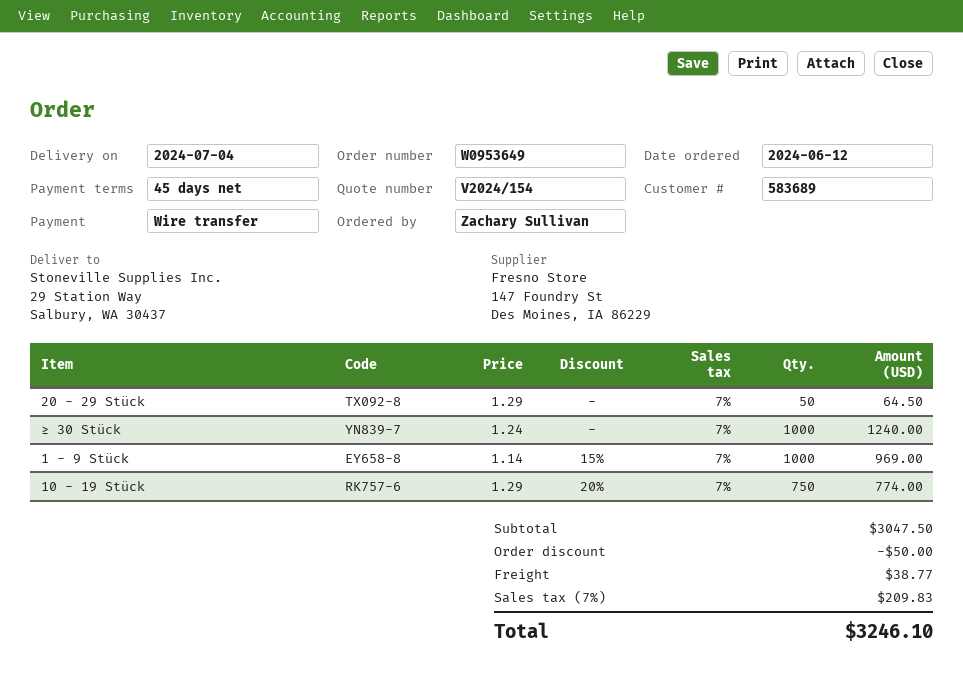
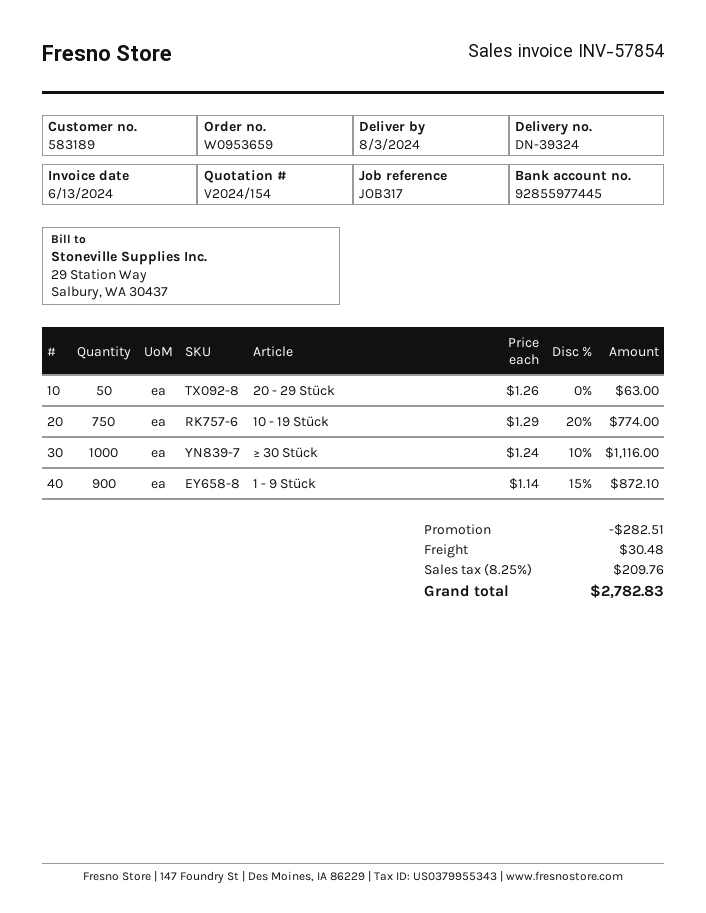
order number: W0953649 -> W0953659
delivery date: 2024-07-04 -> 2024-08-03
customer number: 583689 -> 583189
20 - 29 Stück: 50 x 1.29 = 64.50 -> 50 x 1.26 = 63.00
≥ 30 Stück: 1000 x 1.24 = 1240.00 -> 1000 x 1.24 - 10% = 1116.00
1 - 9 Stück: 1000 x 1.14 - 15% = 969.00 -> 900 x 1.14 - 15% = 872.10
discount: 50.00 -> 282.51
shipping: 38.77 -> 30.48
tax: 7% = 209.83 -> 8.25% = 209.76
total: 3246.10 -> 2782.83

